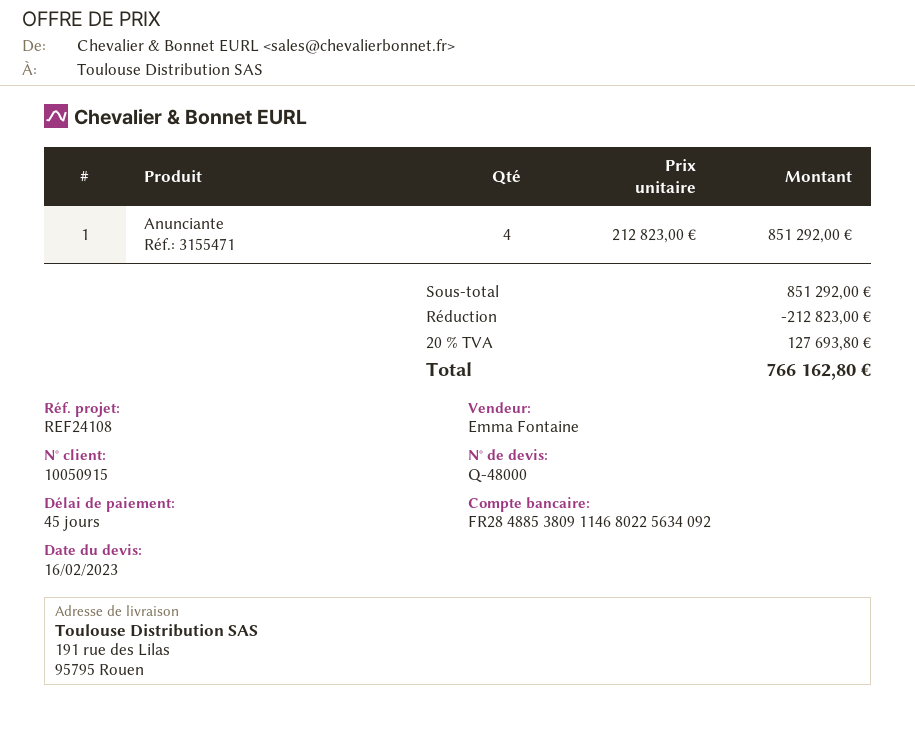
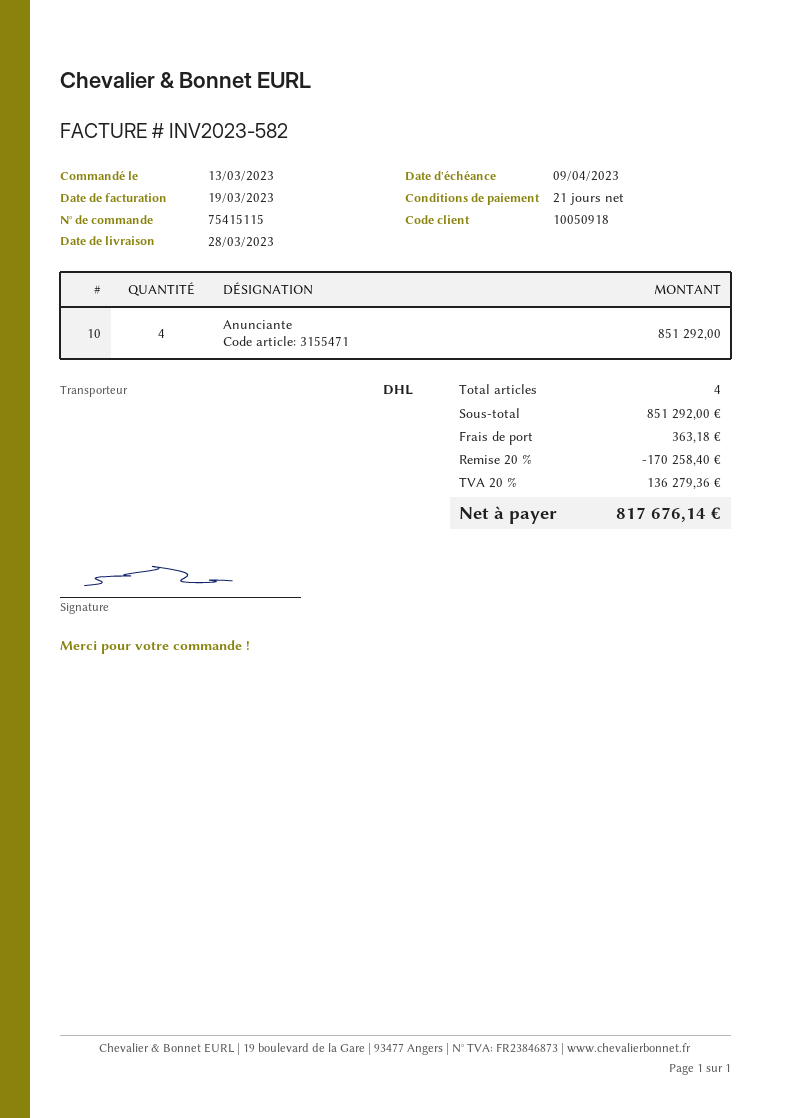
payment terms: 45 days -> 21 days
customer number: 10050915 -> 10050918
discount: 212823.00 -> 170258.40
shipping: none -> 363.18
tax: 20% = 127693.80 -> 20% = 136279.36
total: 766162.80 -> 817676.14

